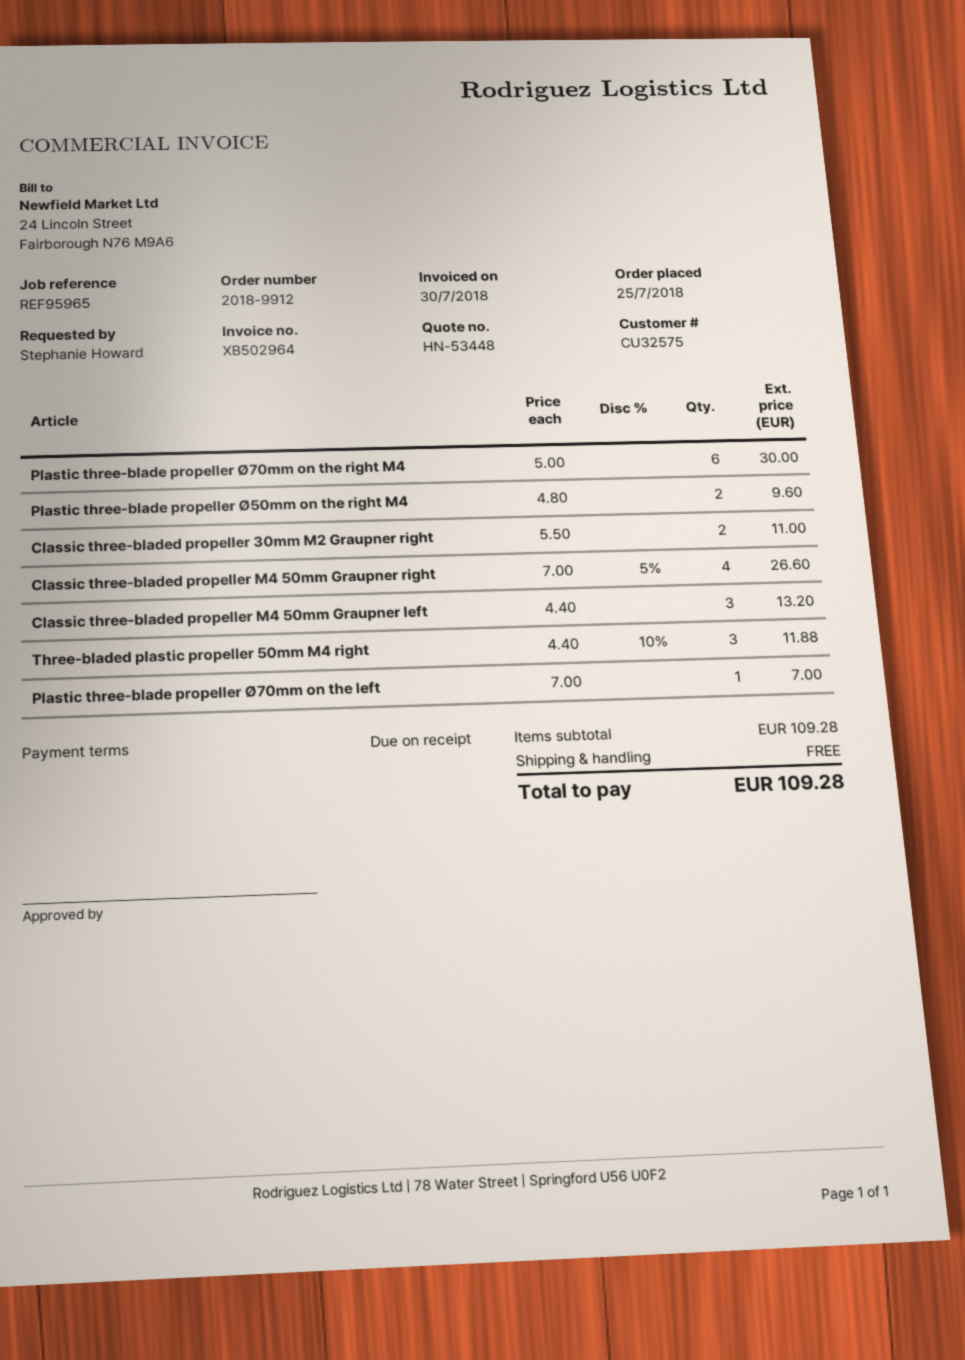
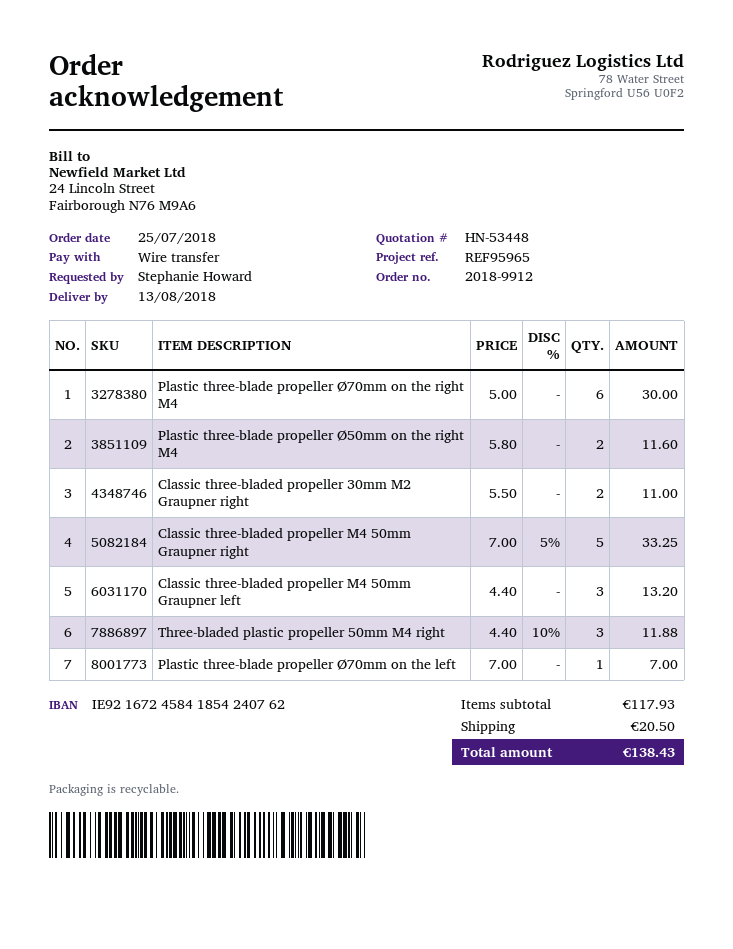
Plastic three-blade propeller Ø50mm on the right M4: 2 x 4.80 = 9.60 -> 2 x 5.80 = 11.60
Classic three-bladed propeller M4 50mm Graupner right: 4 x 7.00 - 5% = 26.60 -> 5 x 7.00 - 5% = 33.25
subtotal: 109.28 -> 117.93
shipping: 0.00 -> 20.50
total: 109.28 -> 138.43

